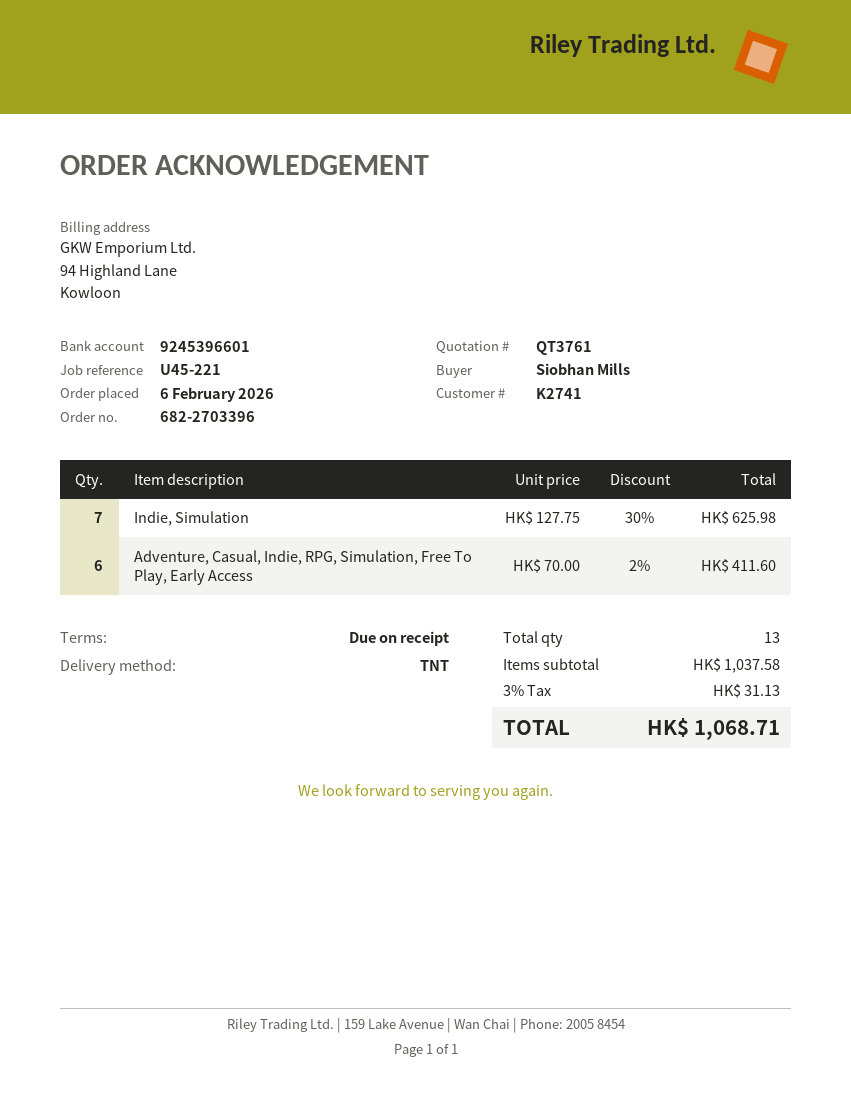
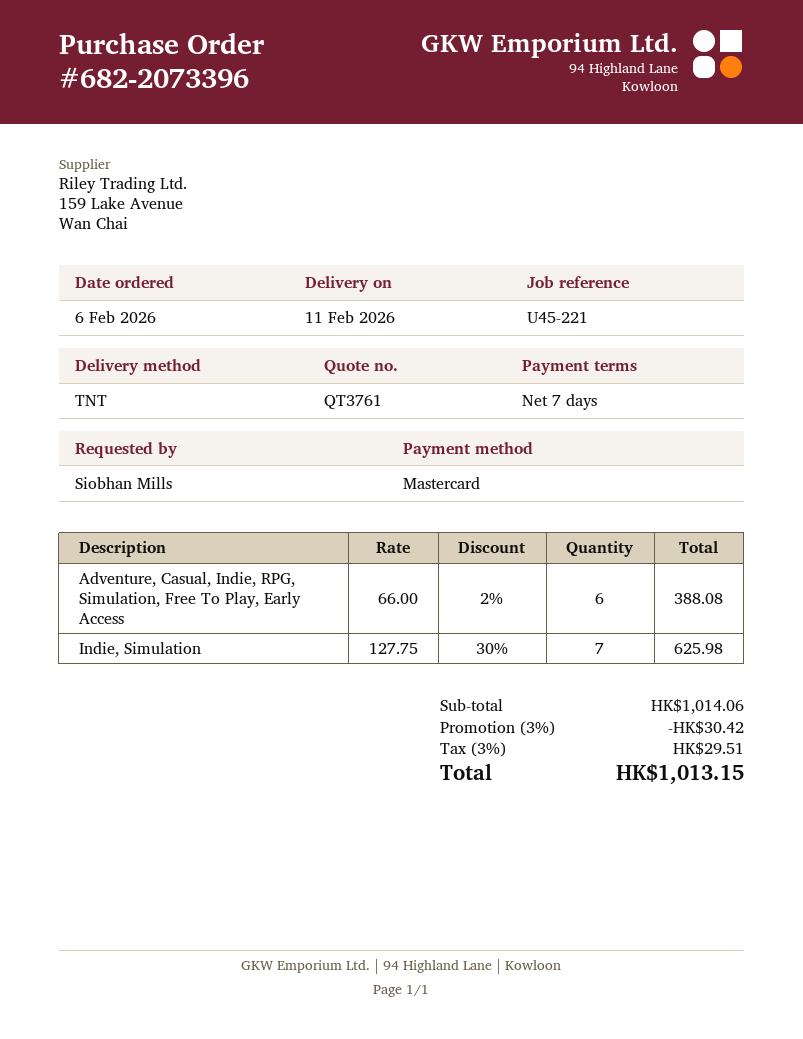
order number: 682-2703396 -> 682-2073396
payment terms: on receipt -> 7 days
Adventure, Casual, Indie, RPG, Simulation, Free To Play, Early Access: 6 x 70.00 - 2% = 411.60 -> 6 x 66.00 - 2% = 388.08
subtotal: 1037.58 -> 1014.06
discount: none -> 3% = 30.42
tax: 3% = 31.13 -> 3% = 29.51
total: 1068.71 -> 1013.15

